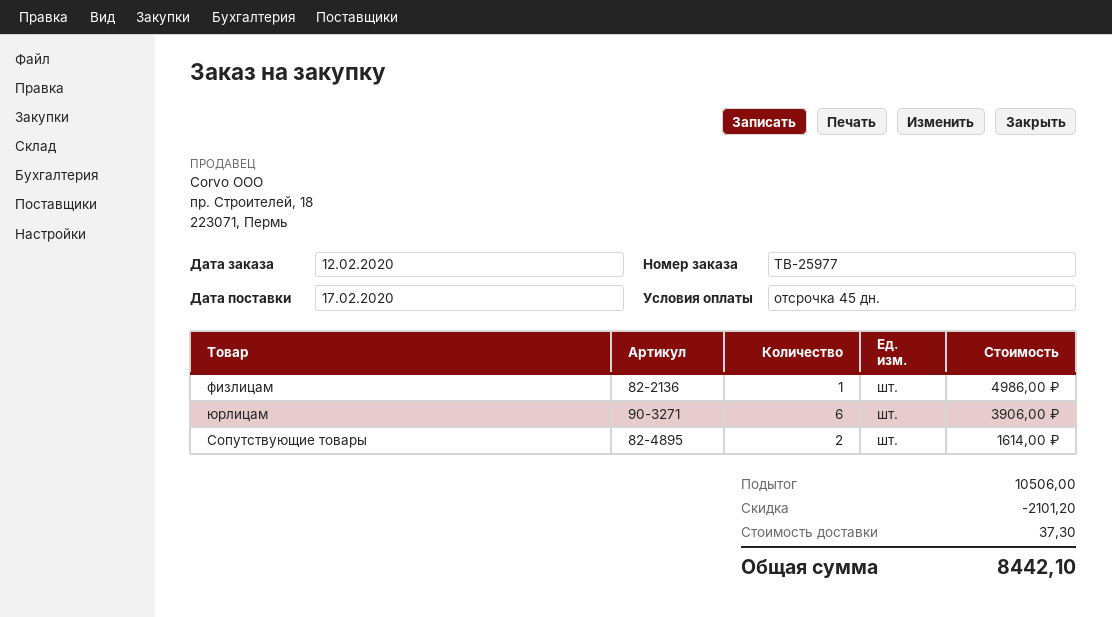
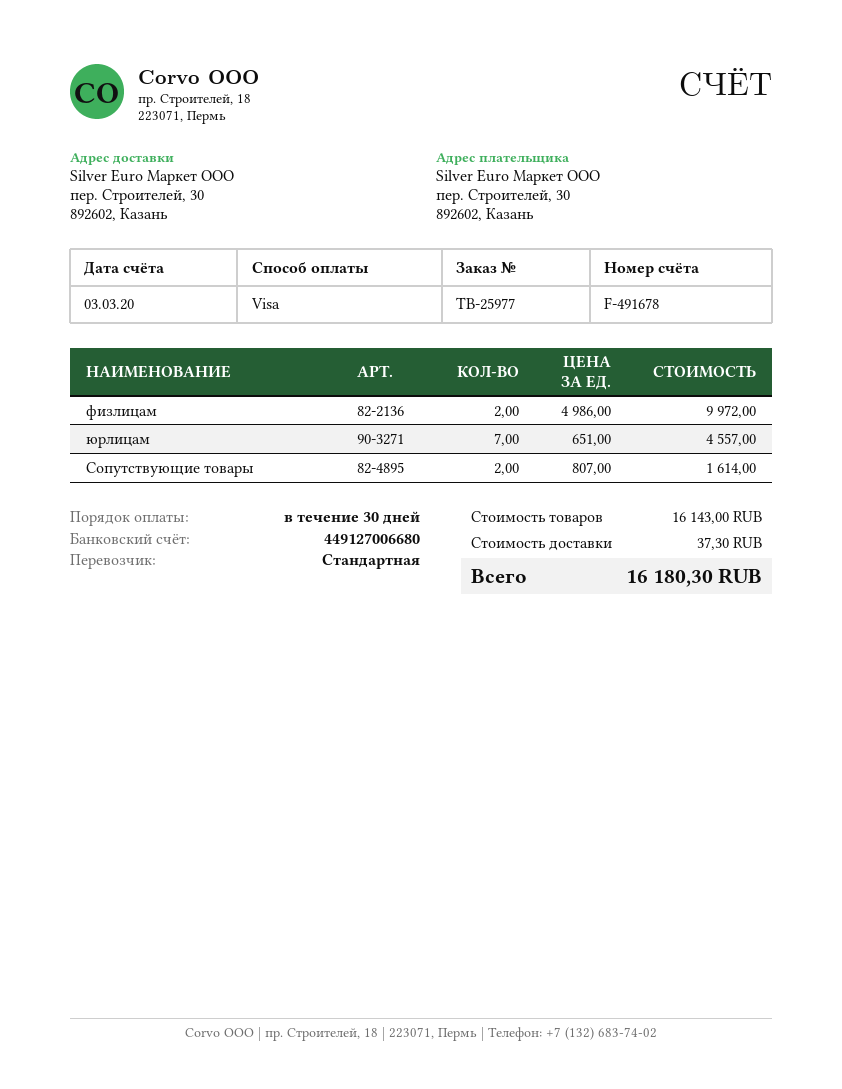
payment terms: 45 days -> 30 days
физлицам: 1 for 4986.00 -> 2 for 9972.00
юрлицам: 6 for 3906.00 -> 7 for 4557.00
subtotal: 10506.00 -> 16143.00
discount: 2101.20 -> none
total: 8442.10 -> 16180.30

